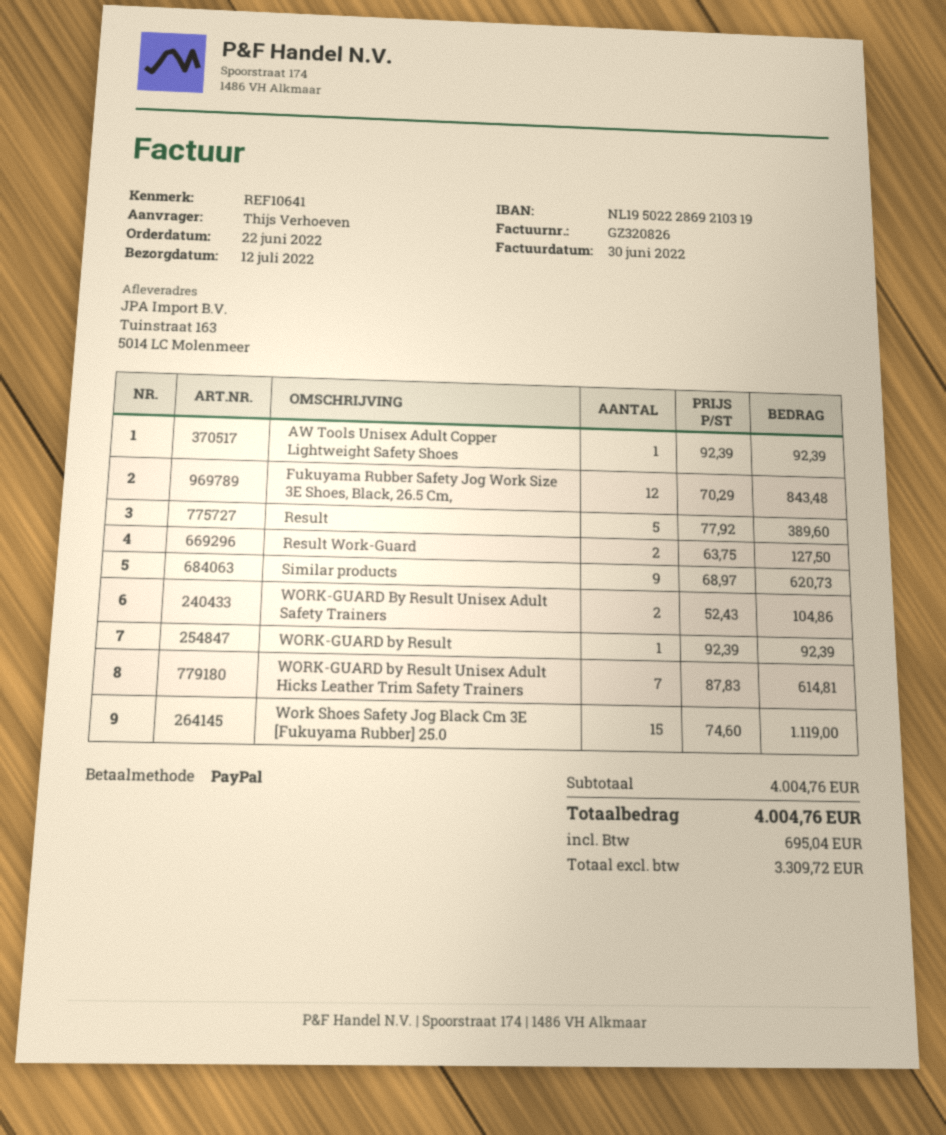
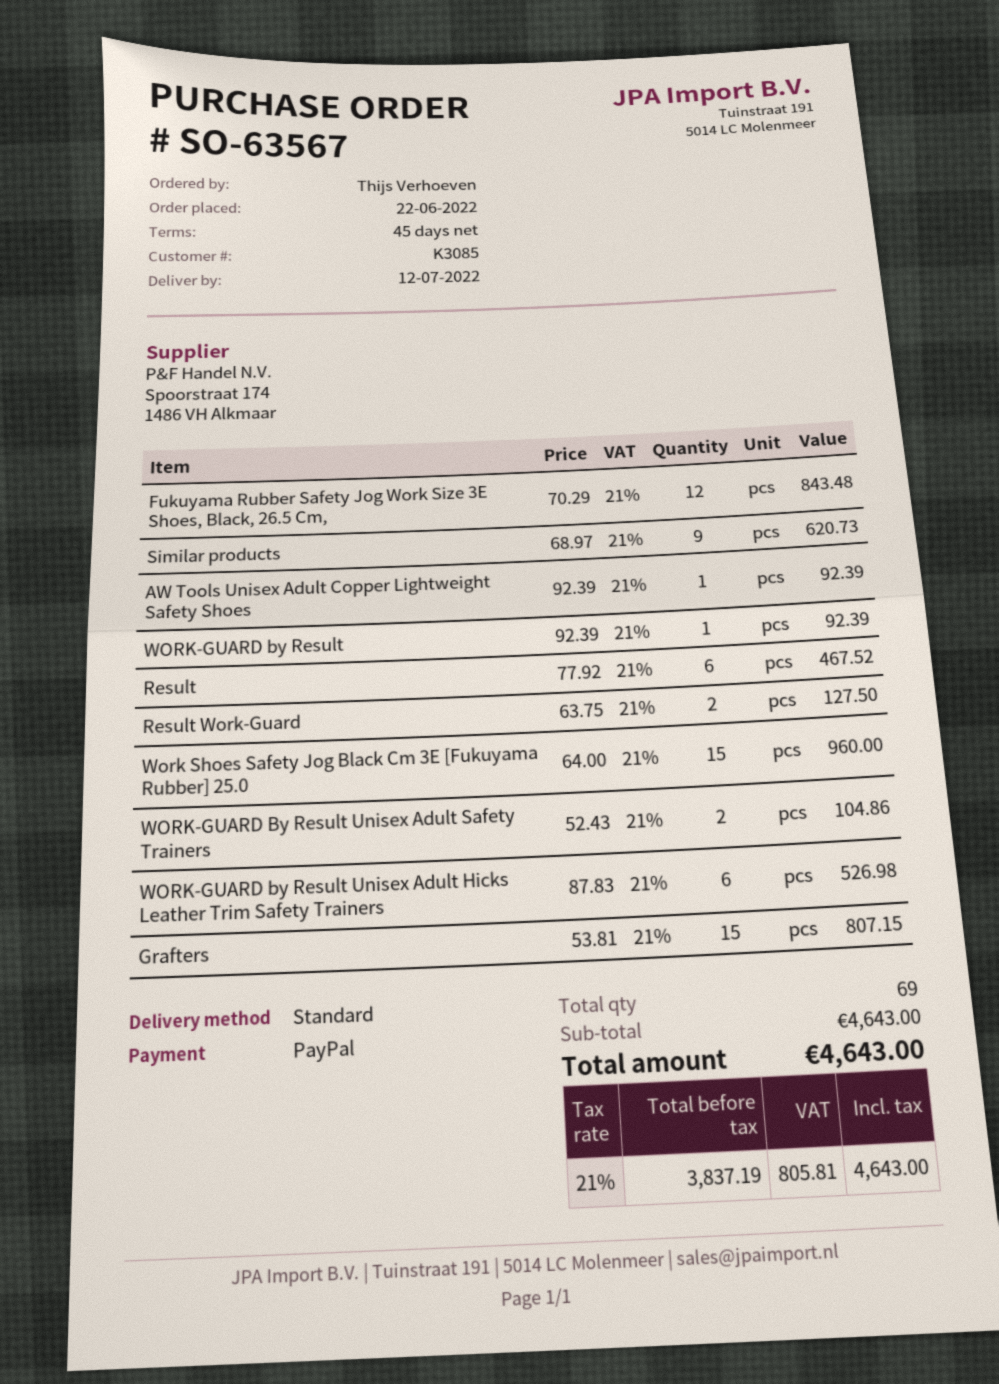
Result: 5 x 77.92 = 389.60 -> 6 x 77.92 = 467.52
WORK-GUARD by Result Unisex Adult Hicks Leather Trim Safety Trainers: 7 x 87.83 = 614.81 -> 6 x 87.83 = 526.98
Work Shoes Safety Jog Black Cm 3E [Fukuyama Rubber] 25.0: 15 x 74.60 = 1119.00 -> 15 x 64.00 = 960.00
Grafters: none -> 15 x 53.81 = 807.15
subtotal: 4004.76 -> 4643.00
net: 3309.72 -> 3837.19
tax: 695.04 -> 805.81
total: 4004.76 -> 4643.00

